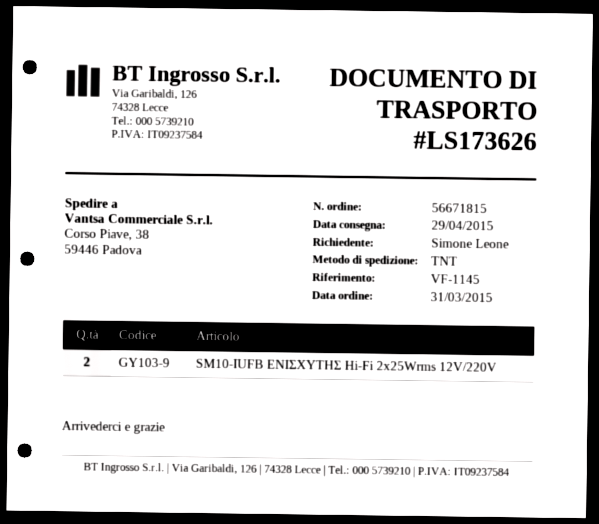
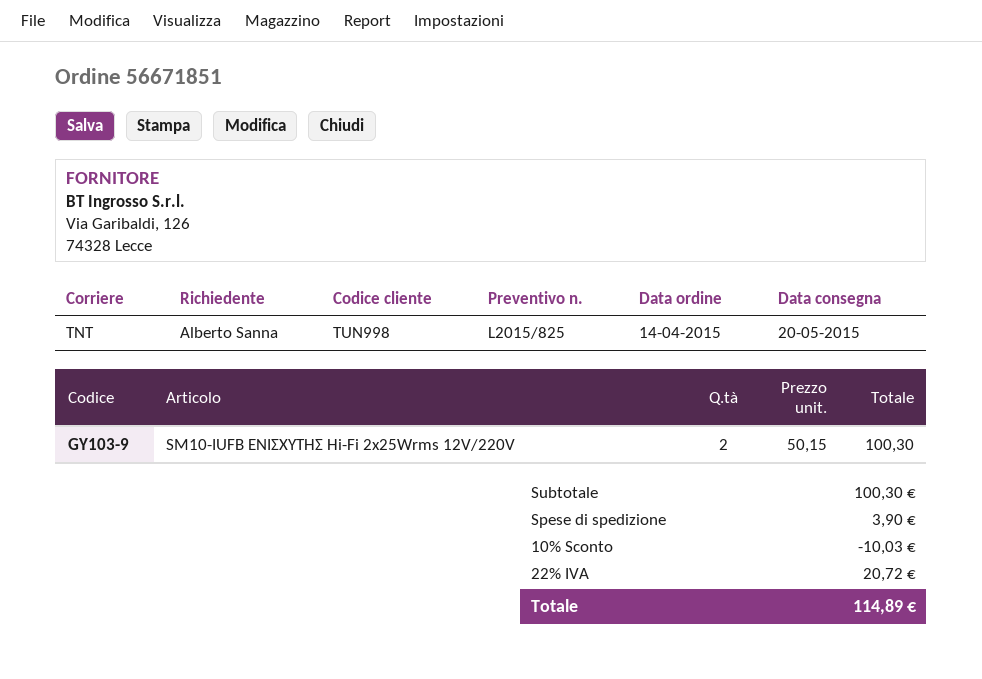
order number: 56671815 -> 56671851
order date: 2015-03-31 -> 2015-04-14
delivery date: 2015-04-29 -> 2015-05-20
ordered by: Simone Leone -> Alberto Sanna

